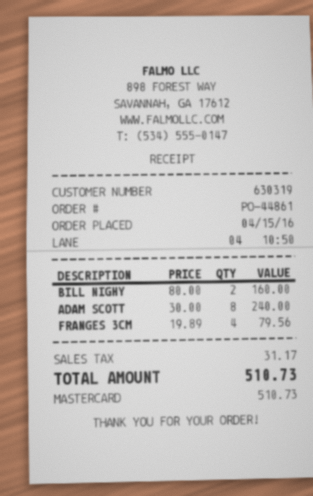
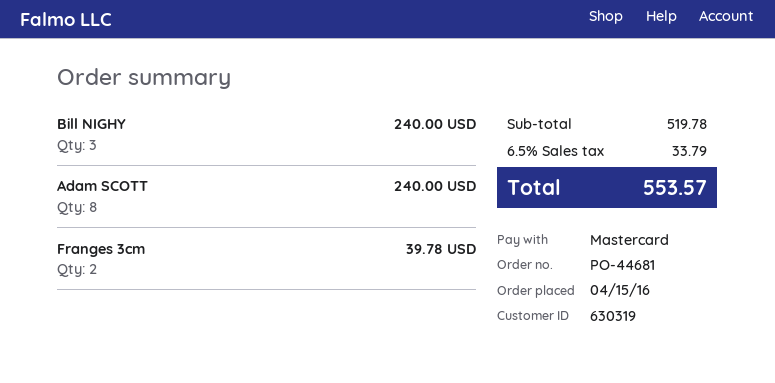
order number: PO-44861 -> PO-44681
BILL NIGHY: 2 for 160.00 -> 3 for 240.00
FRANGES 3CM: 4 for 79.56 -> 2 for 39.78
tax: 31.17 -> 33.79
total: 510.73 -> 553.57

